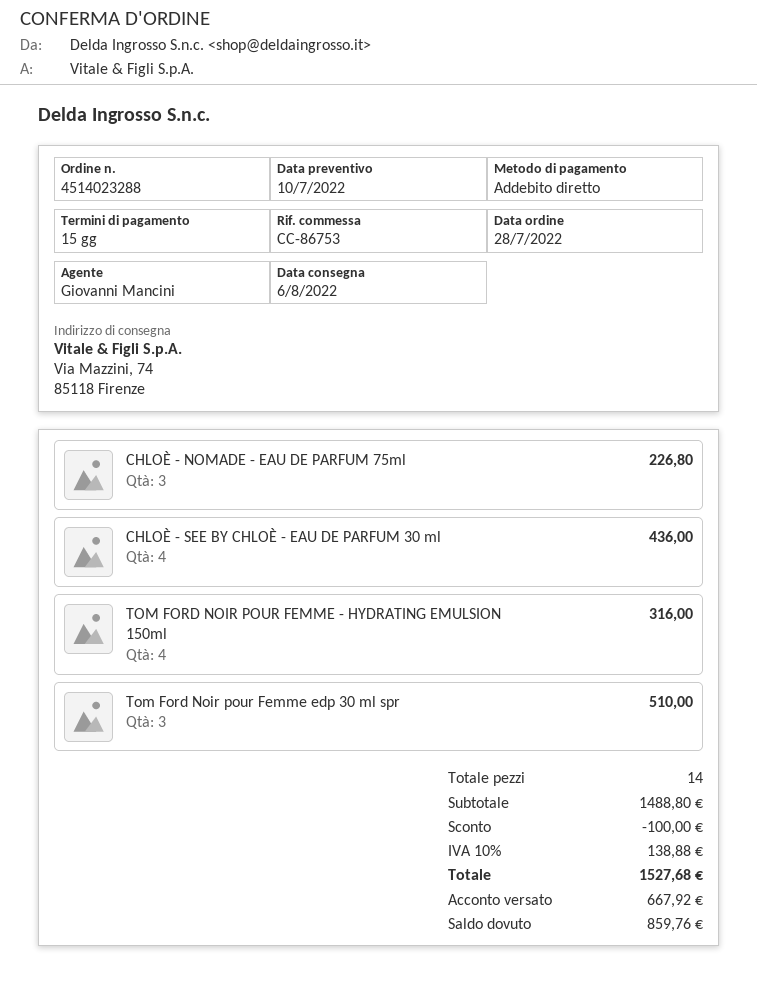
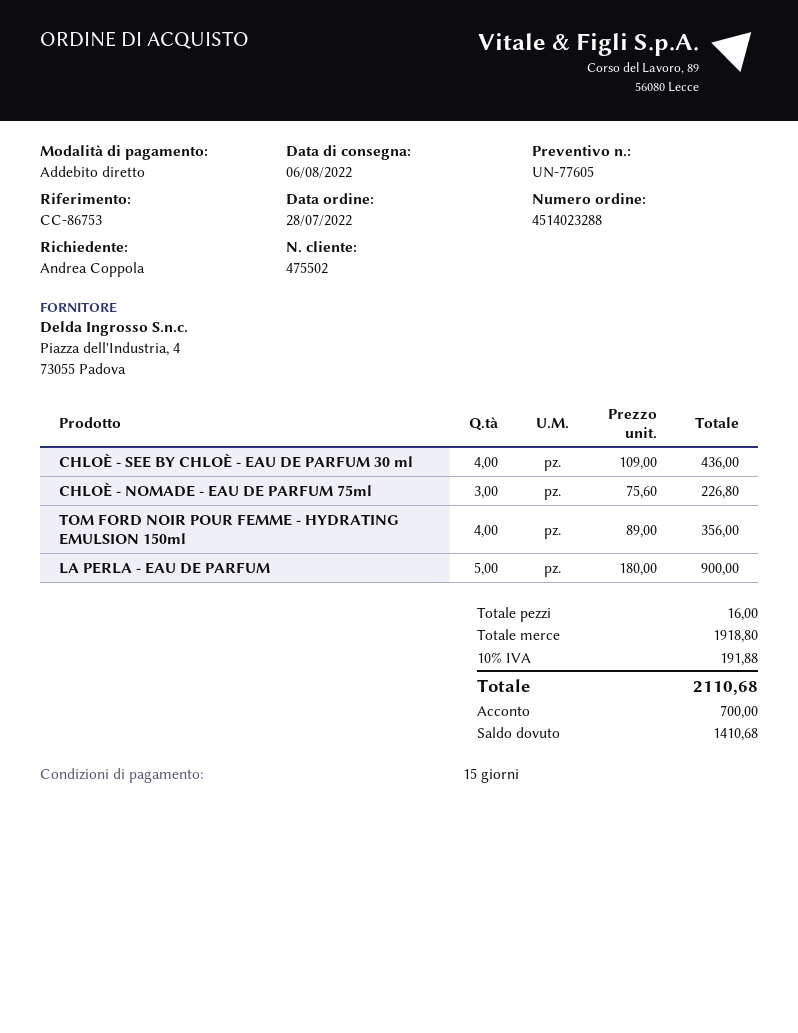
TOM FORD NOIR POUR FEMME - HYDRATING EMULSION 150ml: 4 for 316.00 -> 4 for 356.00
Tom Ford Noir pour Femme edp 30 ml spr: 3 for 510.00 -> none
LA PERLA - EAU DE PARFUM: none -> 5 for 900.00
total quantity: 14 -> 16
subtotal: 1488.80 -> 1918.80
discount: 100.00 -> none
tax: 10% = 138.88 -> 10% = 191.88
total: 1527.68 -> 2110.68
deposit: 667.92 -> 700.00
balance: 859.76 -> 1410.68

